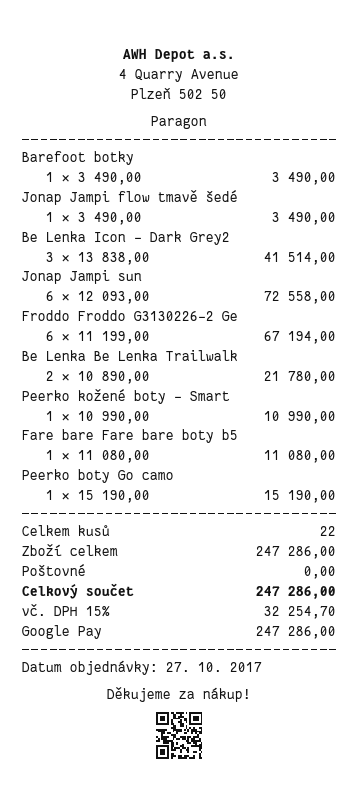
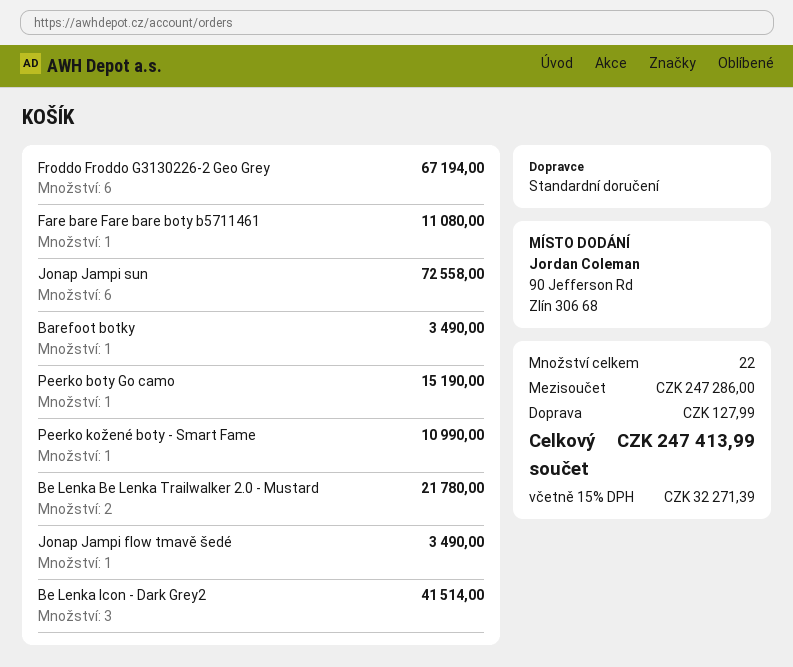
shipping: 0.00 -> 127.99
tax: 15% = 32254.70 -> 15% = 32271.39
total: 247286.00 -> 247413.99

